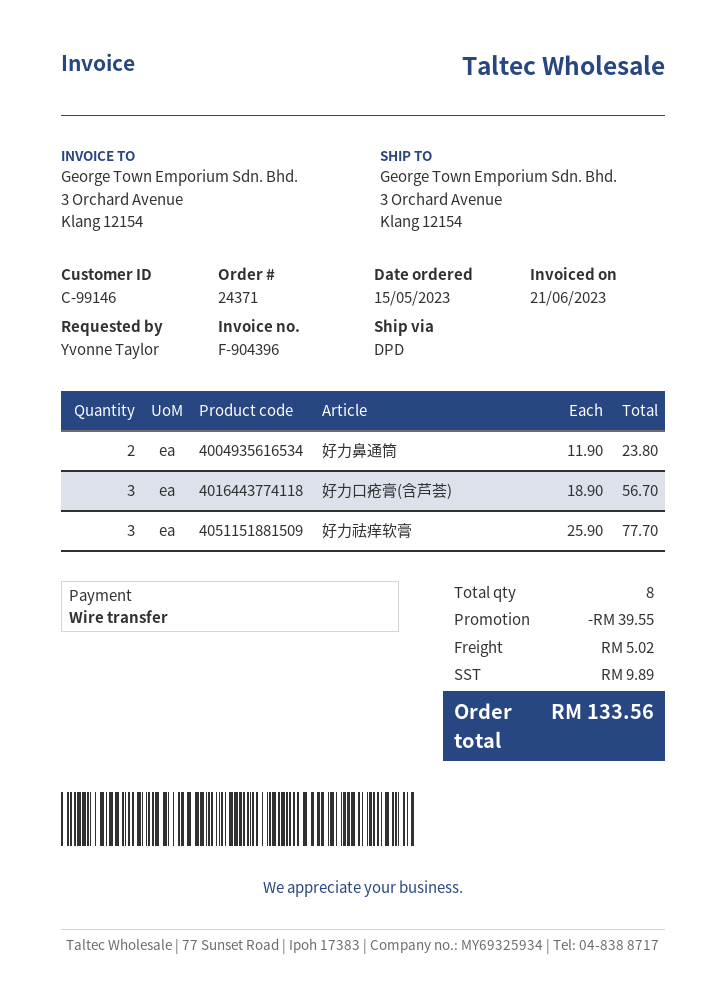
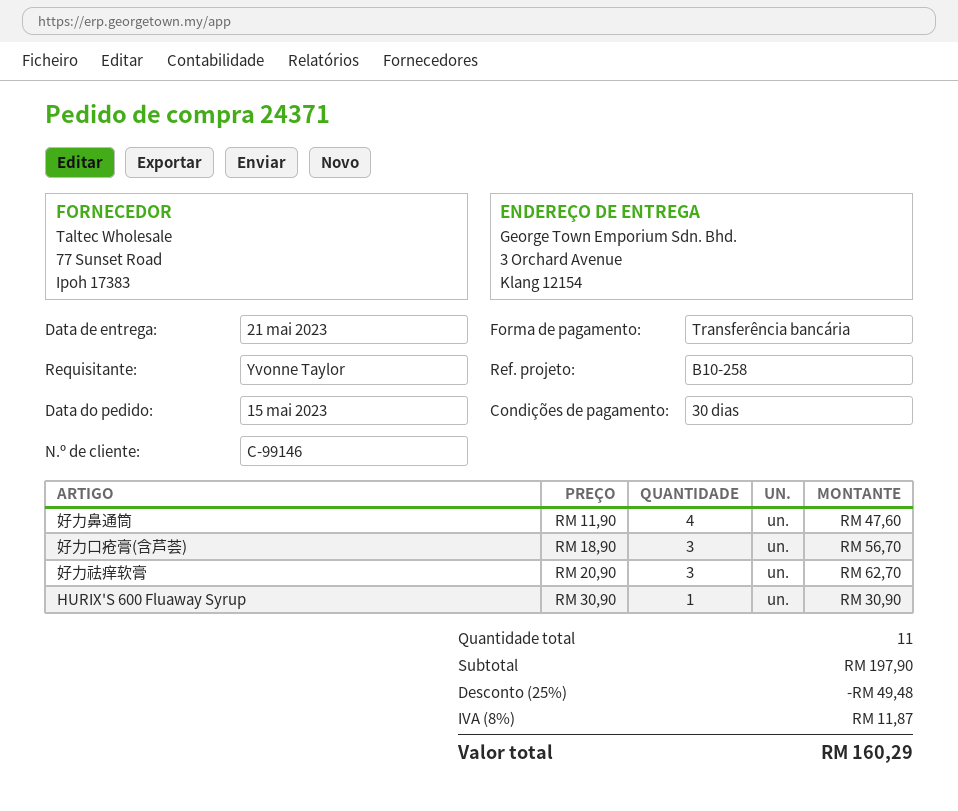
好力鼻通筒: 2 x 11.90 = 23.80 -> 4 x 11.90 = 47.60
好力祛痒软膏: 3 x 25.90 = 77.70 -> 3 x 20.90 = 62.70
HURIX'S 600 Fluaway Syrup: none -> 1 x 30.90 = 30.90
total quantity: 8 -> 11
discount: 39.55 -> 49.48
shipping: 5.02 -> none
tax: 9.89 -> 11.87
total: 133.56 -> 160.29

